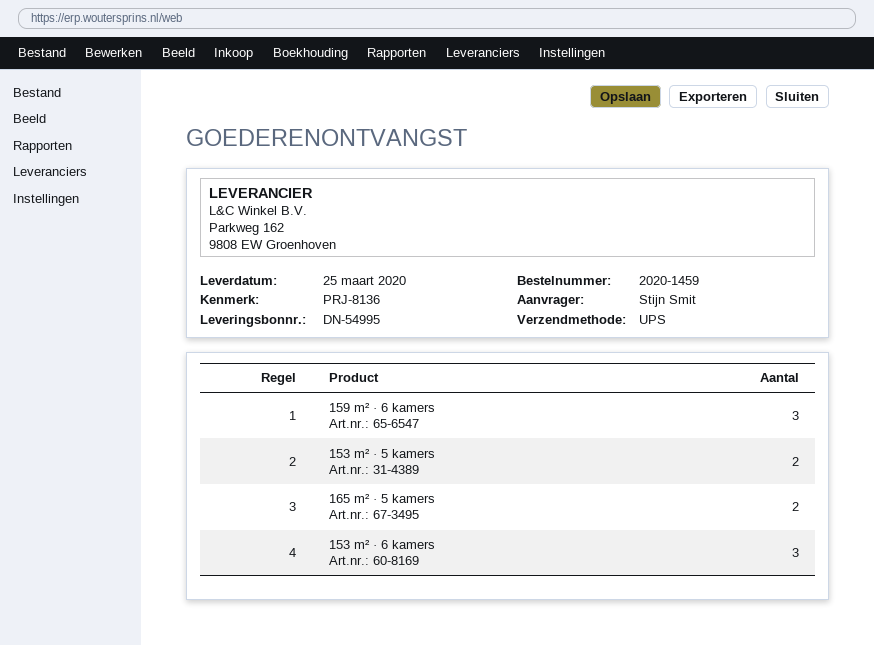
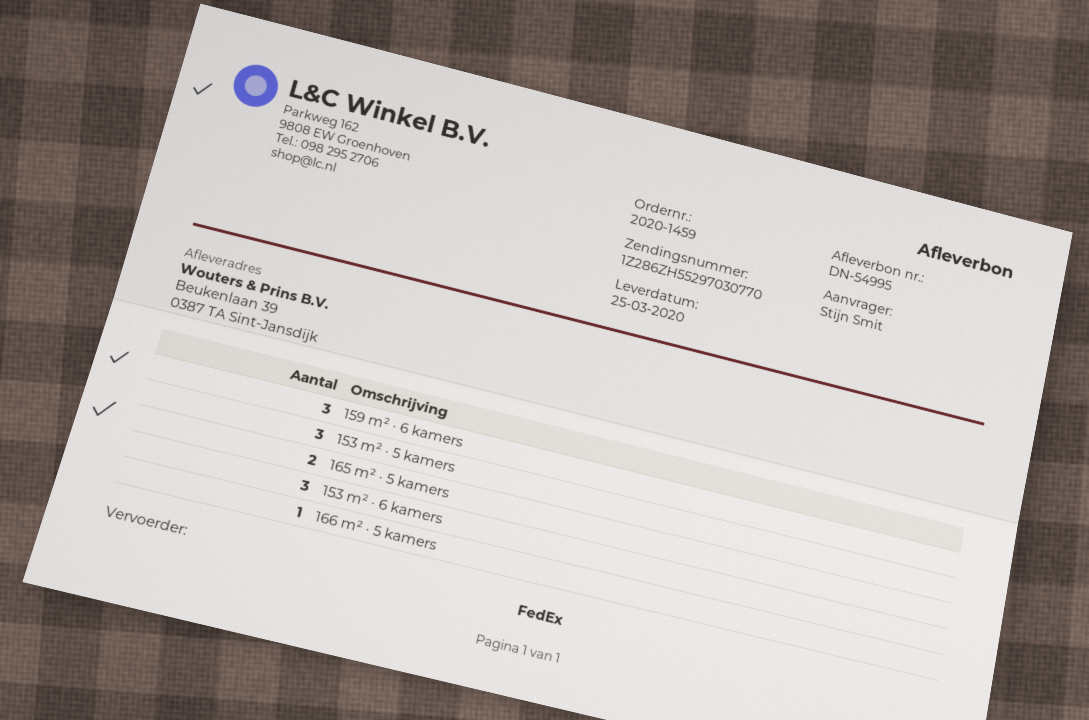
shipping method: UPS -> FedEx
153 m² · 5 kamers: 2 -> 3
166 m² · 5 kamers: none -> 1

